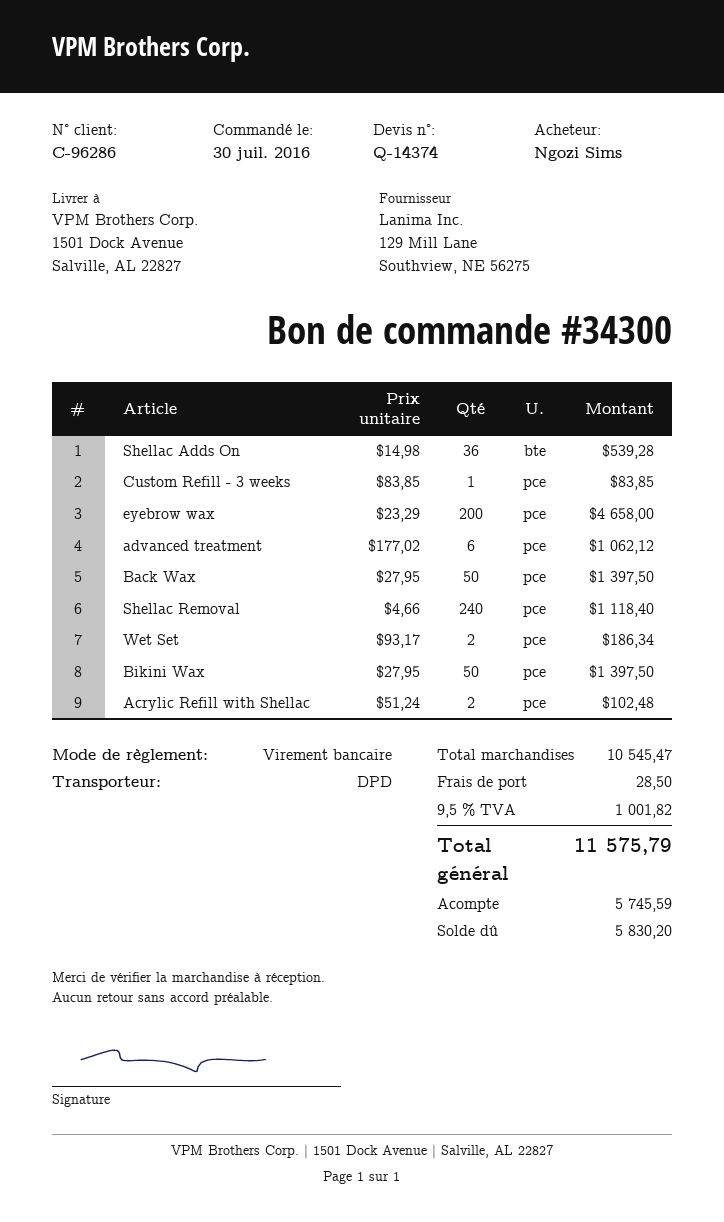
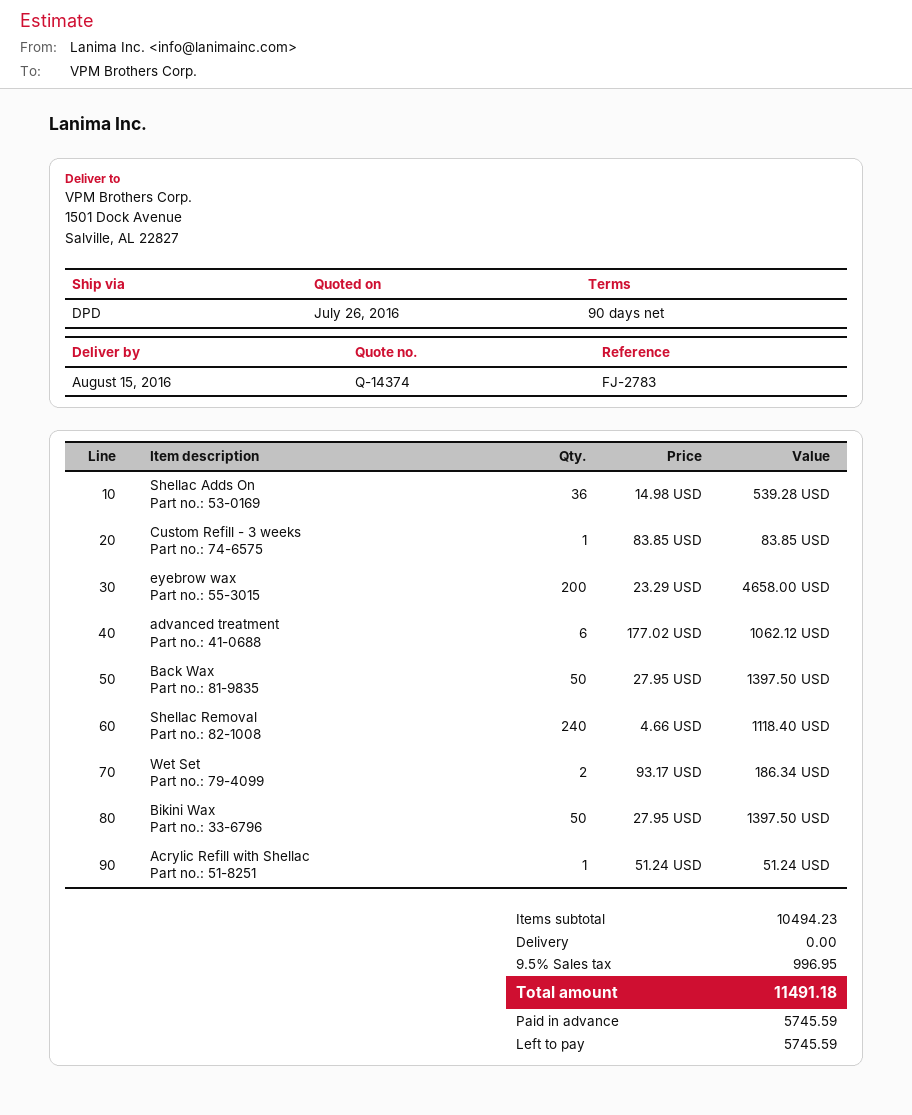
Acrylic Refill with Shellac: 2 x 51.24 = 102.48 -> 1 x 51.24 = 51.24
subtotal: 10545.47 -> 10494.23
shipping: 28.50 -> 0.00
tax: 9.5% = 1001.82 -> 9.5% = 996.95
total: 11575.79 -> 11491.18
balance: 5830.20 -> 5745.59

